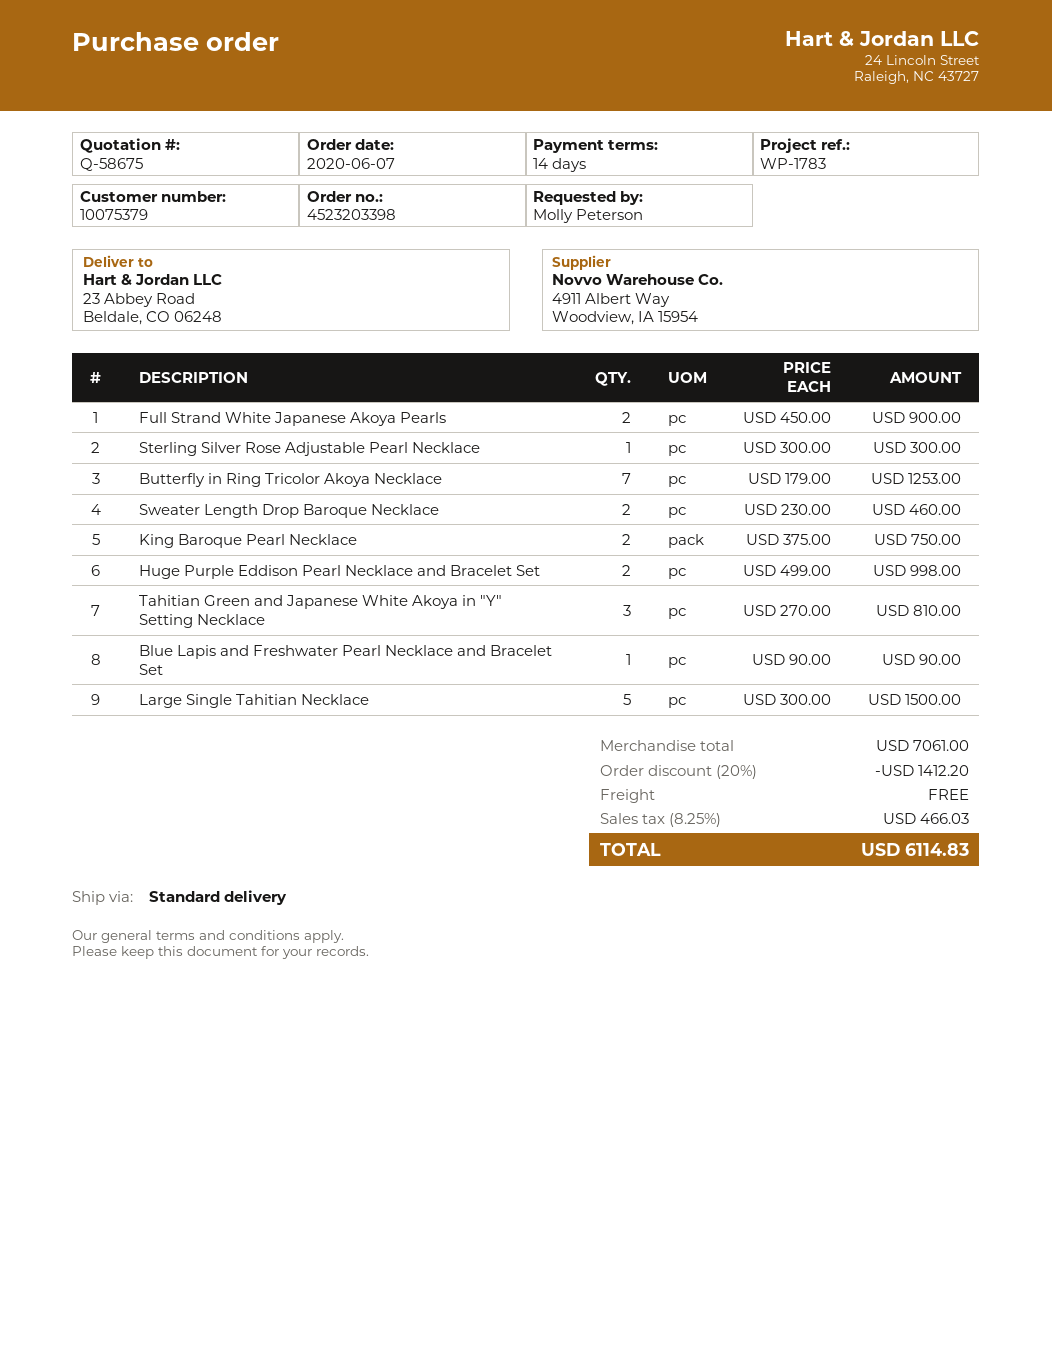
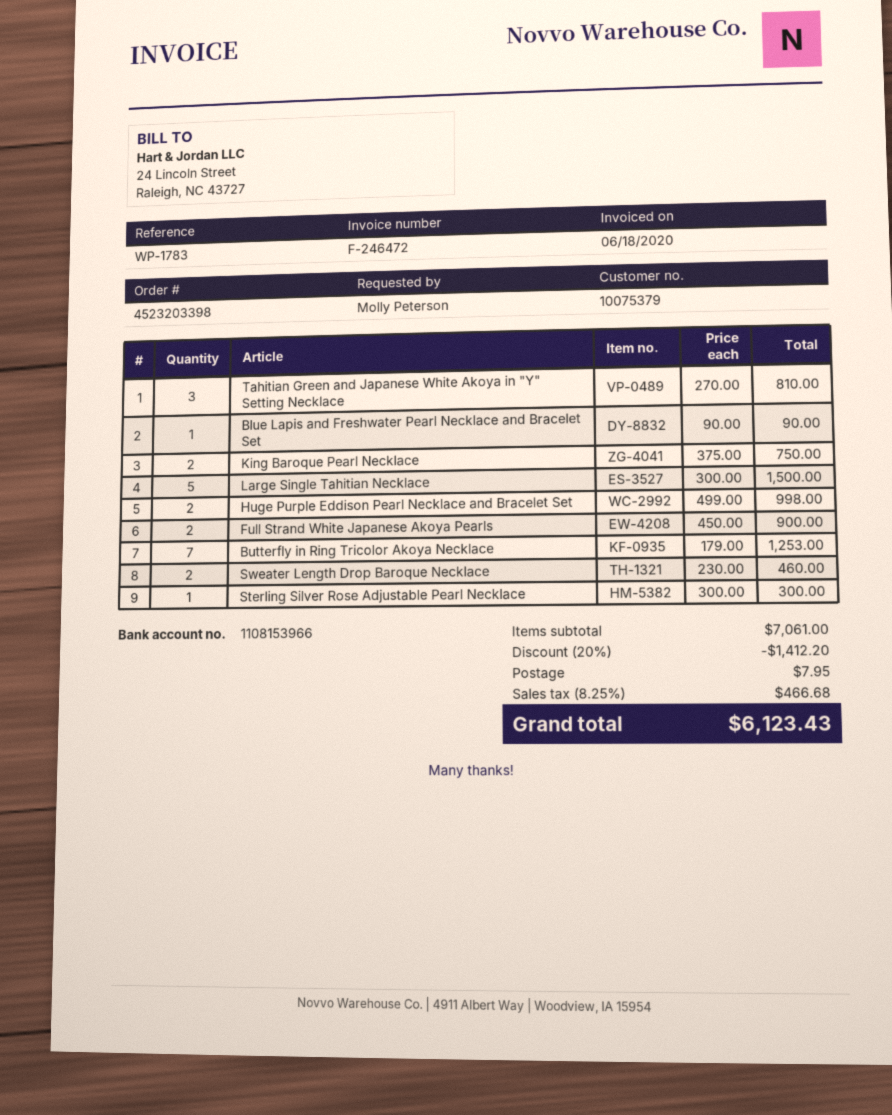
shipping: 0.00 -> 7.95
tax: 8.25% = 466.03 -> 8.25% = 466.68
total: 6114.83 -> 6123.43

